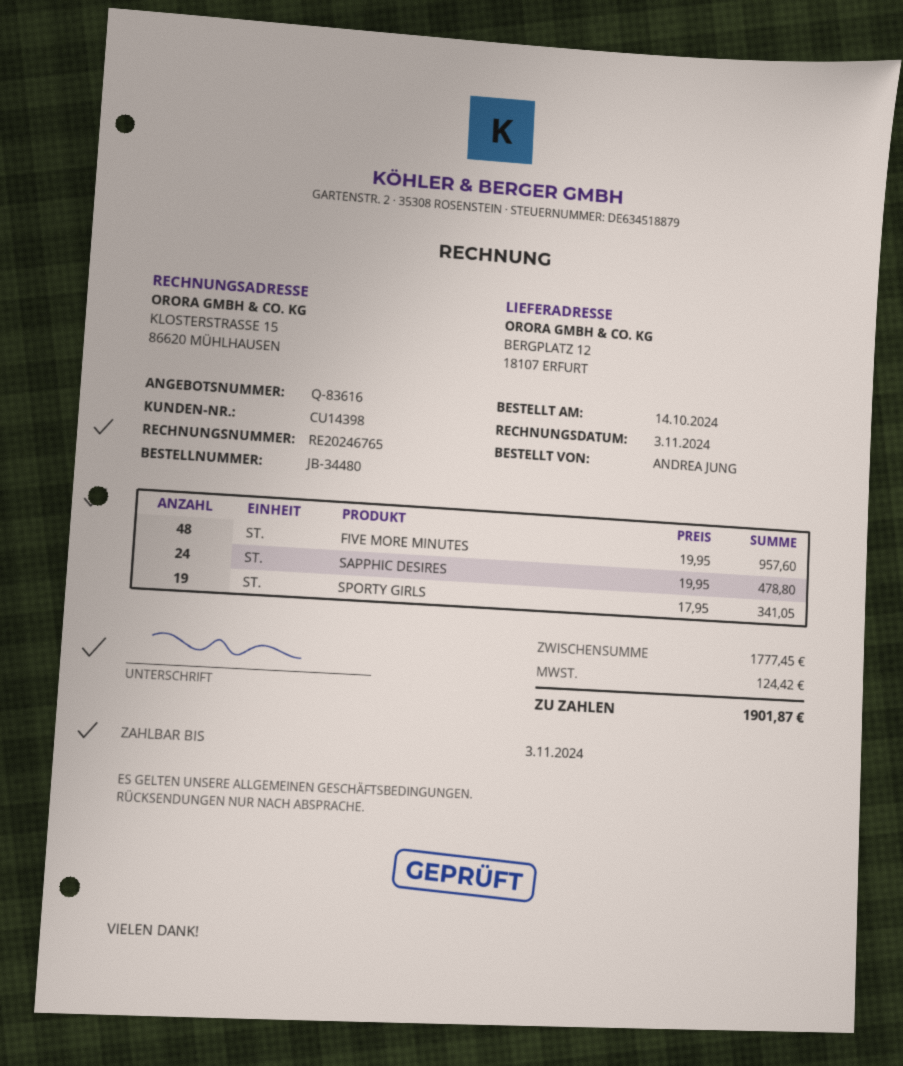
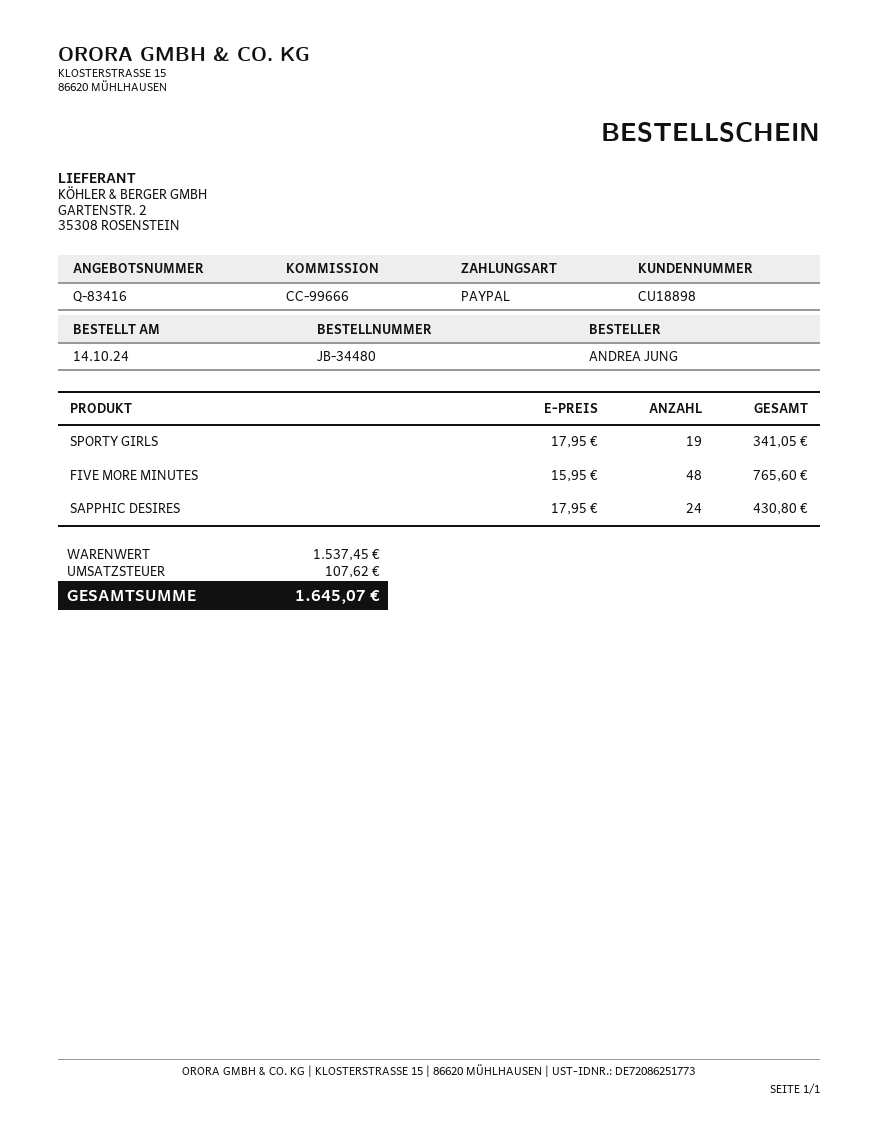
quote number: Q-83616 -> Q-83416
customer number: CU14398 -> CU18898
FIVE MORE MINUTES: 48 x 19.95 = 957.60 -> 48 x 15.95 = 765.60
SAPPHIC DESIRES: 24 x 19.95 = 478.80 -> 24 x 17.95 = 430.80
subtotal: 1777.45 -> 1537.45
tax: 124.42 -> 107.62
total: 1901.87 -> 1645.07

